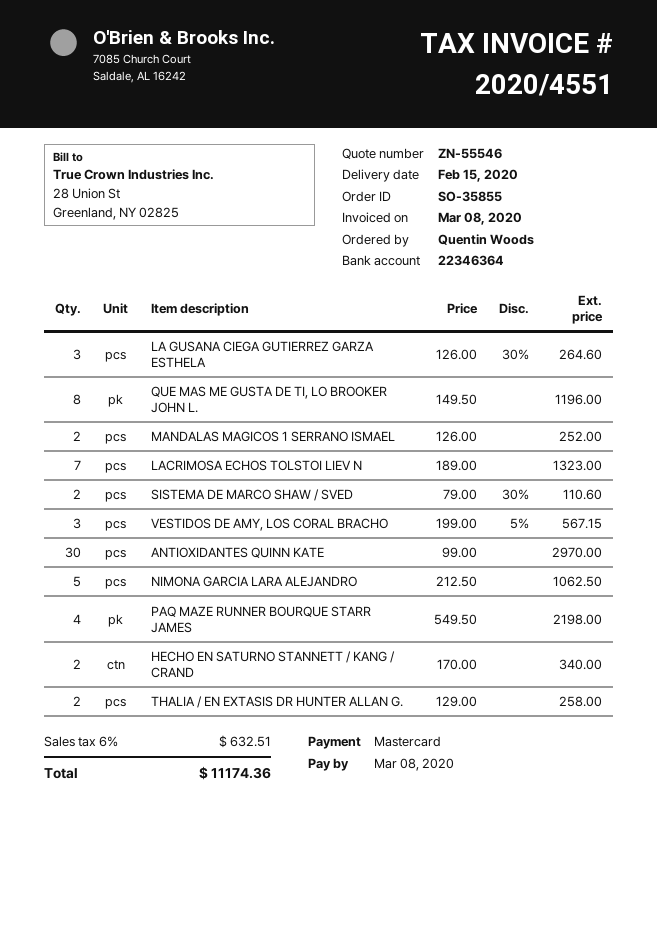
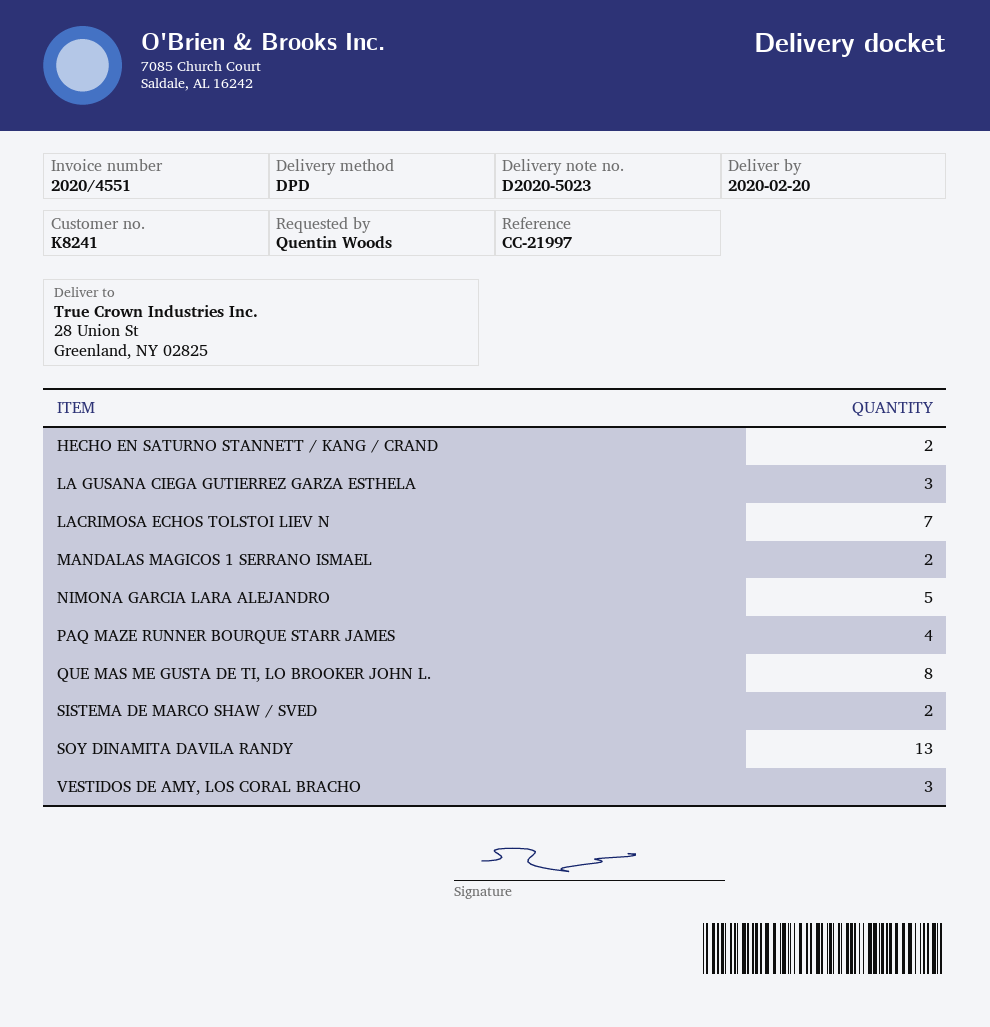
delivery date: 2020-02-15 -> 2020-02-20
ANTIOXIDANTES QUINN KATE: 30 -> none
THALIA / EN EXTASIS DR HUNTER ALLAN G.: 2 -> none
SOY DINAMITA DAVILA RANDY: none -> 13

